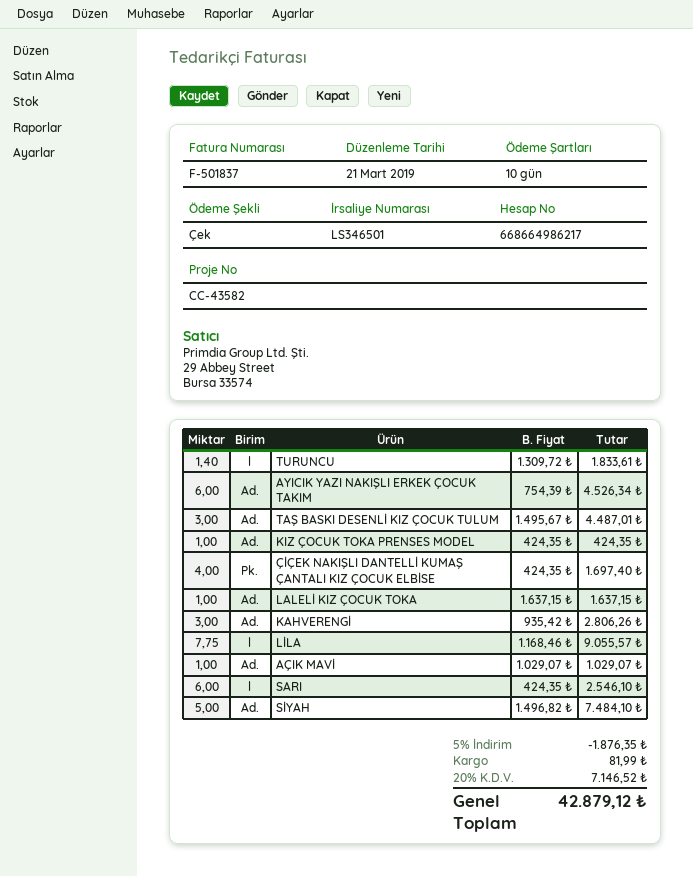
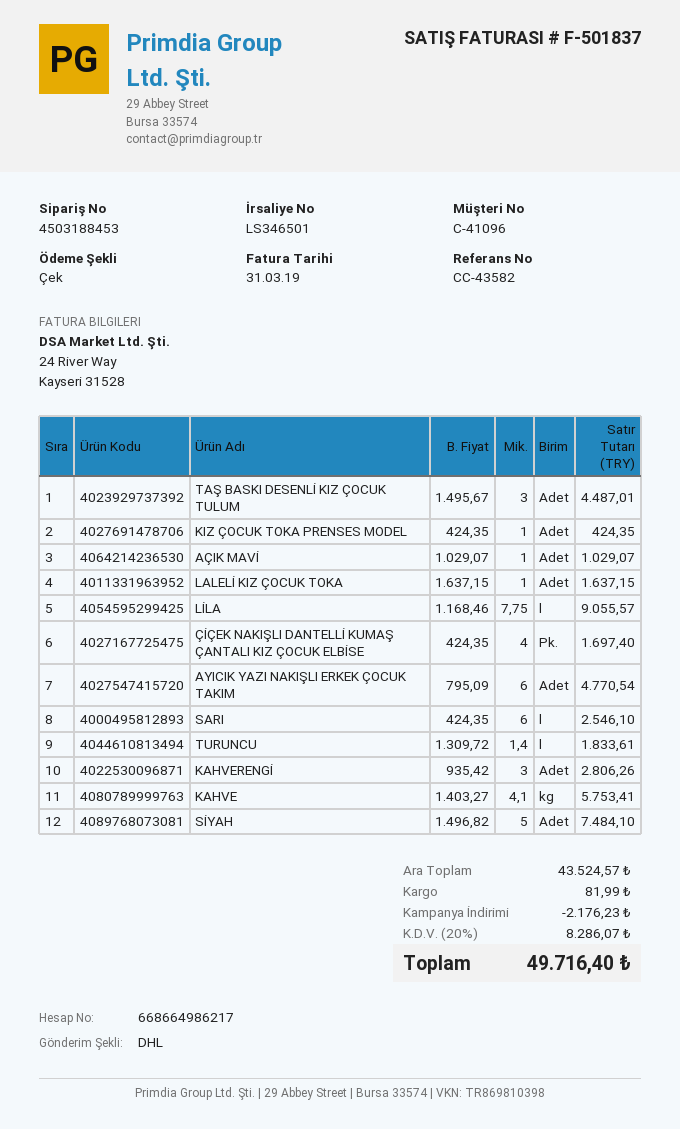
invoice date: 2019-03-21 -> 2019-03-31
AYICIK YAZI NAKIŞLI ERKEK ÇOCUK TAKIM: 6 x 754.39 = 4526.34 -> 6 x 795.09 = 4770.54
KAHVE: none -> 4.1 x 1403.27 = 5753.41
discount: 1876.35 -> 2176.23
tax: 20% = 7146.52 -> 20% = 8286.07
total: 42879.12 -> 49716.40

